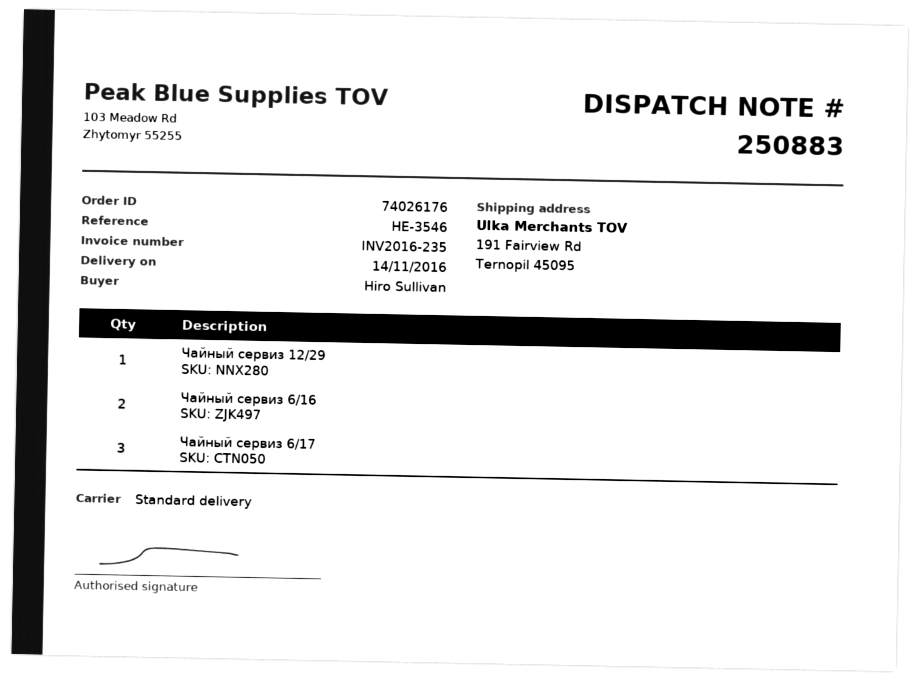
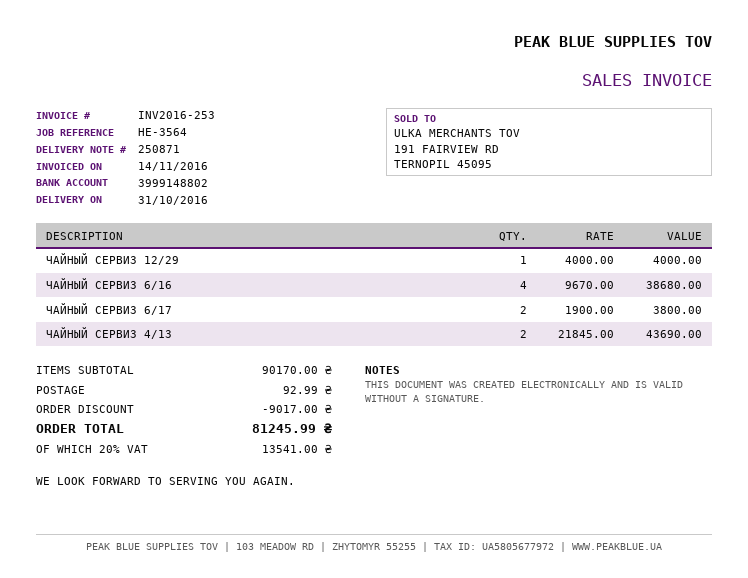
delivery note number: 250883 -> 250871
delivery date: 2016-11-14 -> 2016-10-31
invoice number: INV2016-235 -> INV2016-253
reference: HE-3546 -> HE-3564
Чайный сервиз 6/16: 2 -> 4
Чайный сервиз 6/17: 3 -> 2
ЧАЙНЫЙ СЕРВИЗ 4/13: none -> 2

